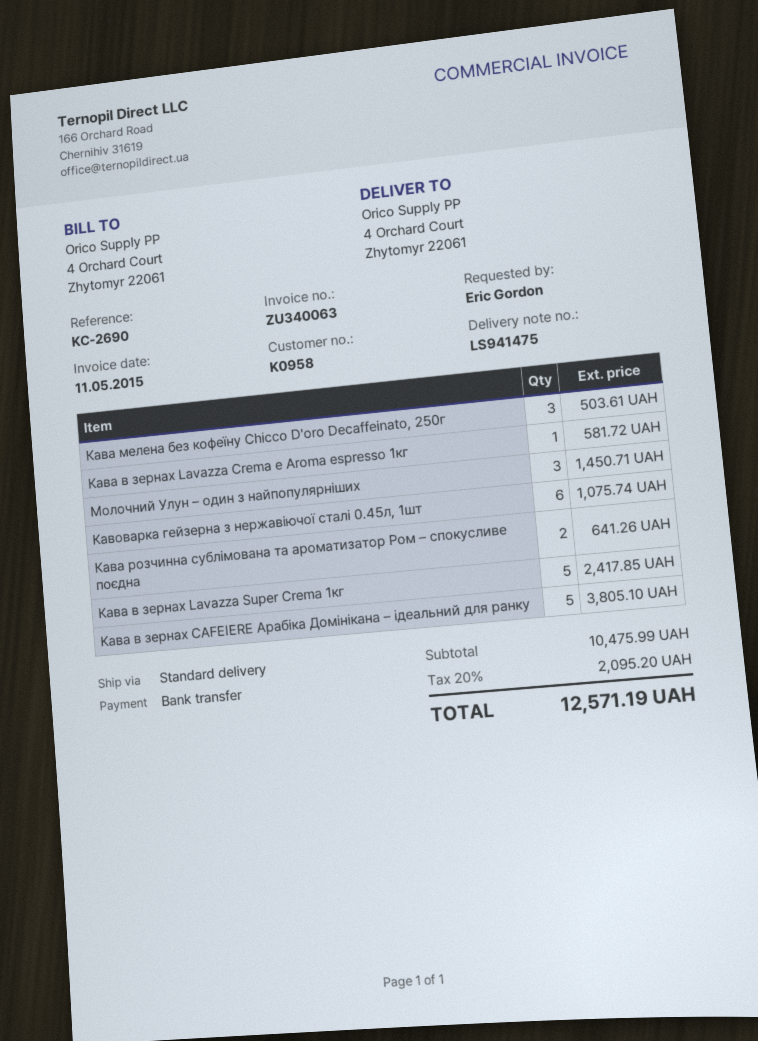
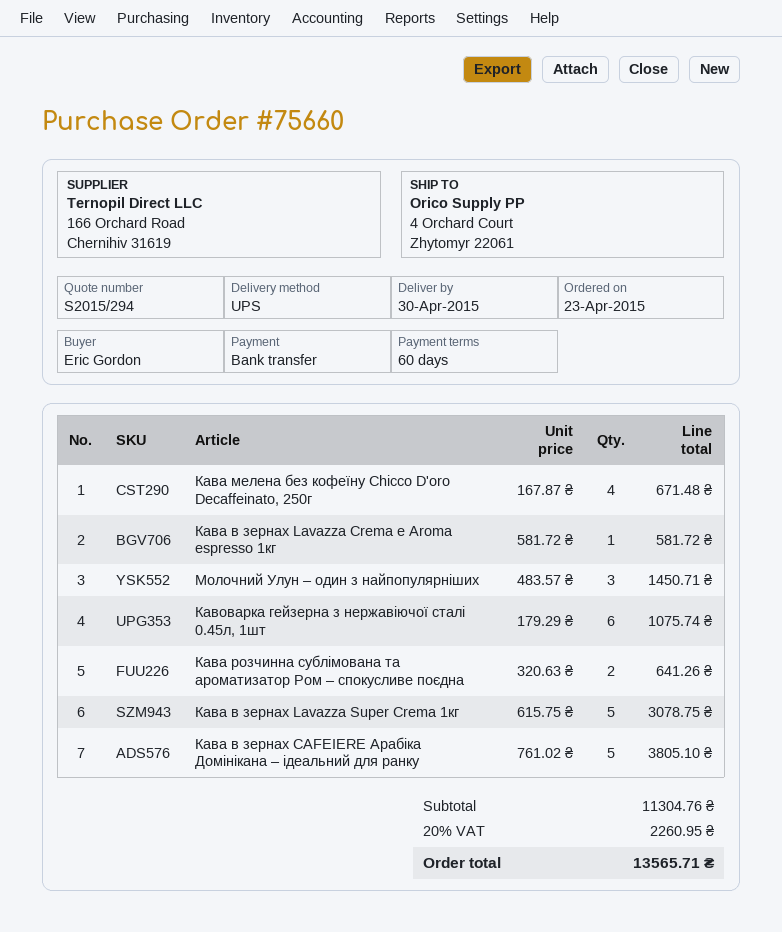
shipping method: standard -> UPS
Кава мелена без кофеїну Chicco D'oro Decaffeinato, 250г: 3 for 503.61 -> 4 for 671.48
Кава в зернах Lavazza Super Crema 1кг: 5 for 2417.85 -> 5 for 3078.75
subtotal: 10475.99 -> 11304.76
tax: 20% = 2095.20 -> 20% = 2260.95
total: 12571.19 -> 13565.71

